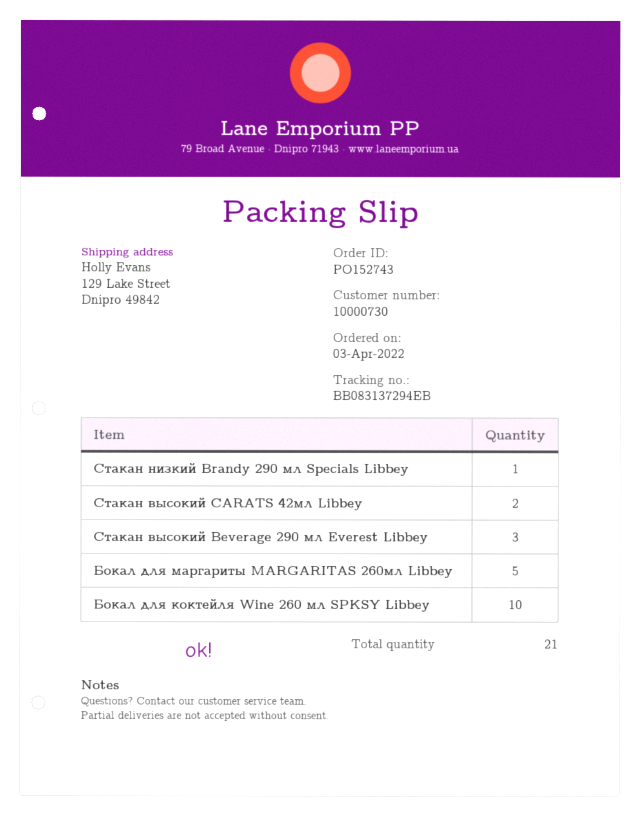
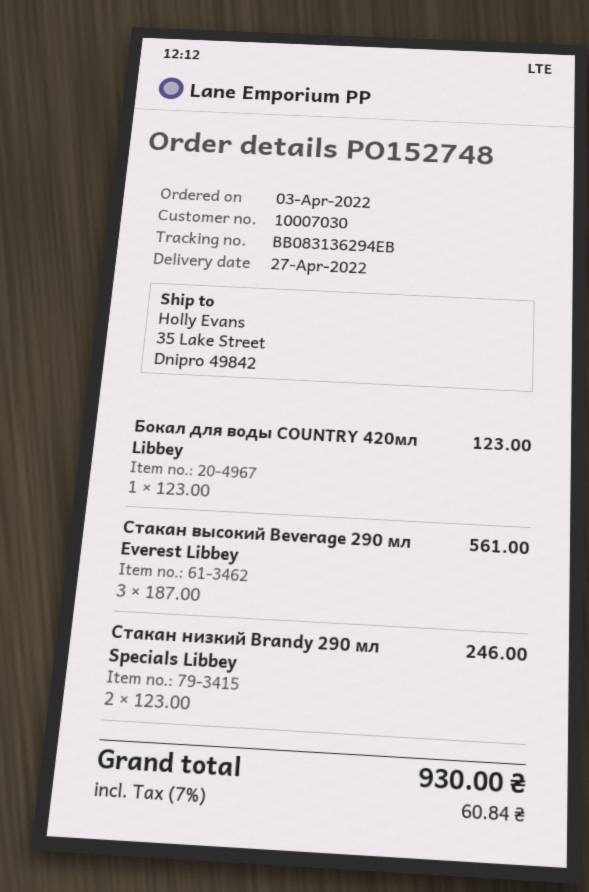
order number: PO152743 -> PO152748
customer number: 10000730 -> 10007030
tracking number: BB083137294EB -> BB083136294EB
ship to: 129 Lake Street, Dnipro 49842 -> 35 Lake Street, Dnipro 49842
Стакан низкий Brandy 290 мл Specials Libbey: 1 -> 2
Стакан высокий CARATS 42мл Libbey: 2 -> none
Бокал для маргариты MARGARITAS 260мл Libbey: 5 -> none
Бокал для коктейля Wine 260 мл SPKSY Libbey: 10 -> none
Бокал для воды COUNTRY 420мл Libbey: none -> 1

